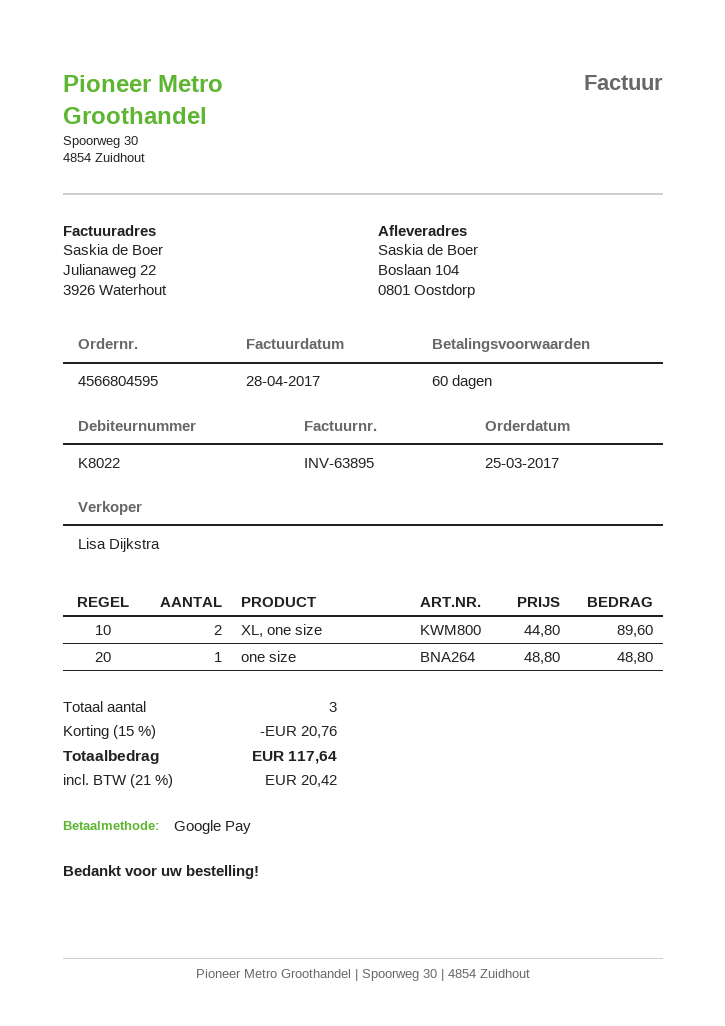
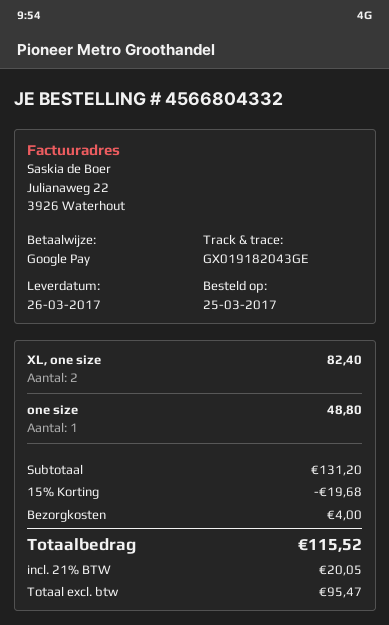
order number: 4566804595 -> 4566804332
XL, one size: 2 for 89.60 -> 2 for 82.40
discount: 15% = 20.76 -> 15% = 19.68
shipping: none -> 4.00
tax: 21% = 20.42 -> 21% = 20.05
total: 117.64 -> 115.52

